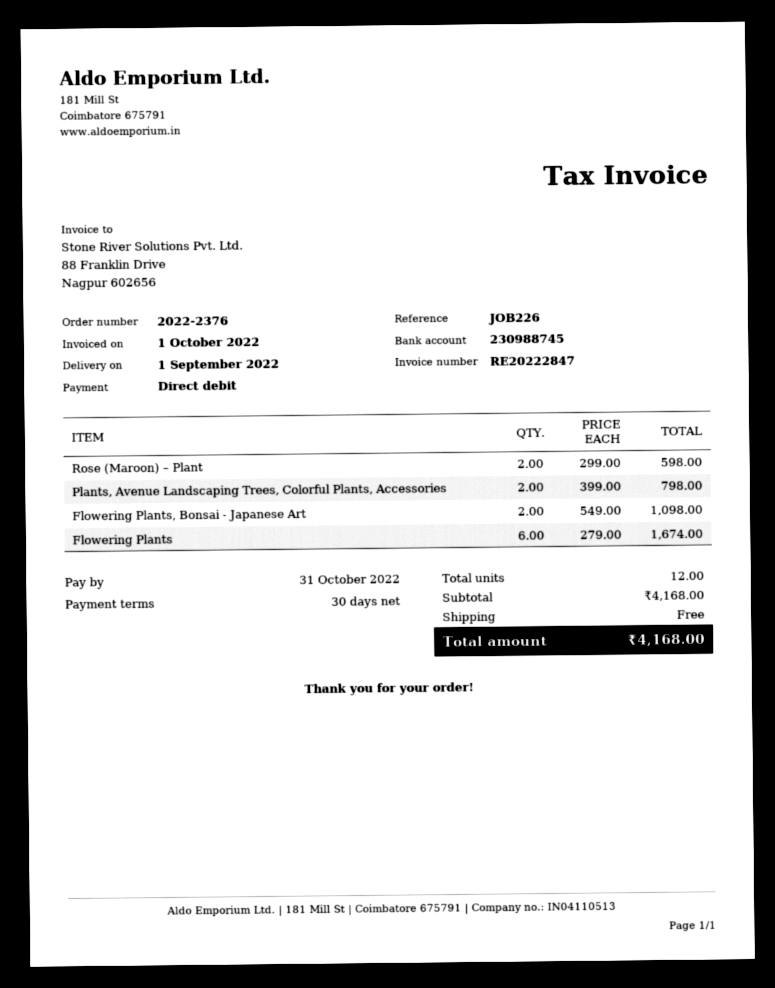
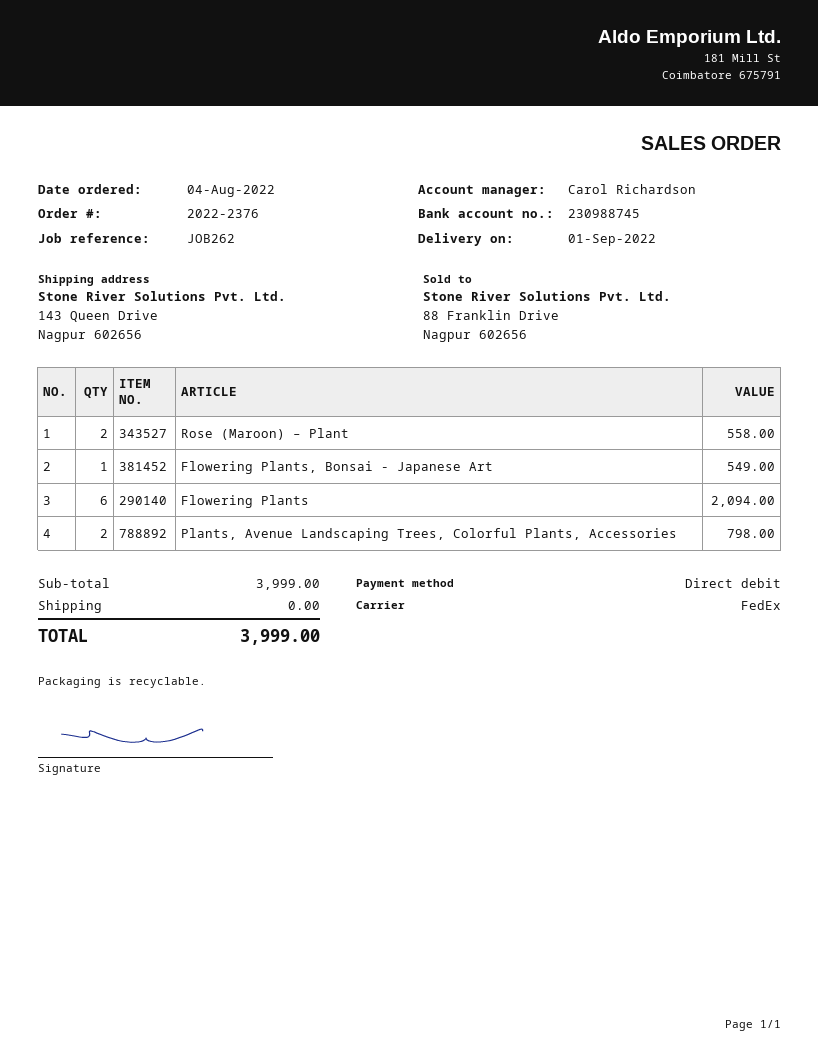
reference: JOB226 -> JOB262
Rose (Maroon) – Plant: 2 for 598.00 -> 2 for 558.00
Flowering Plants, Bonsai - Japanese Art: 2 for 1098.00 -> 1 for 549.00
Flowering Plants: 6 for 1674.00 -> 6 for 2094.00
subtotal: 4168.00 -> 3999.00
total: 4168.00 -> 3999.00

